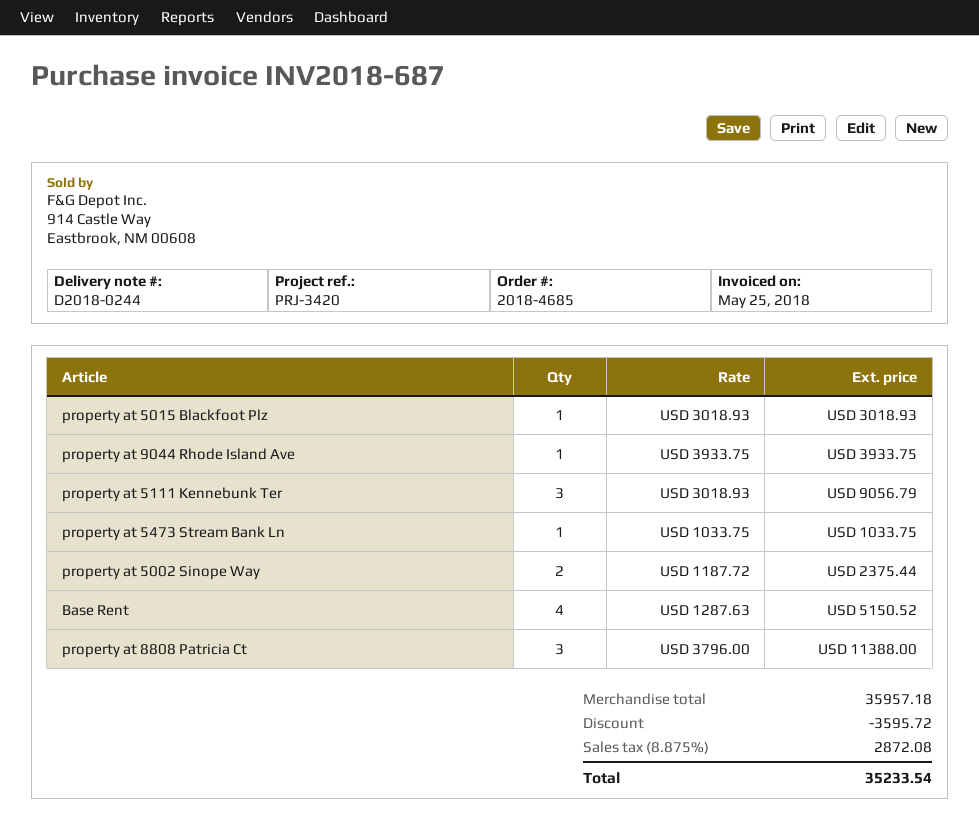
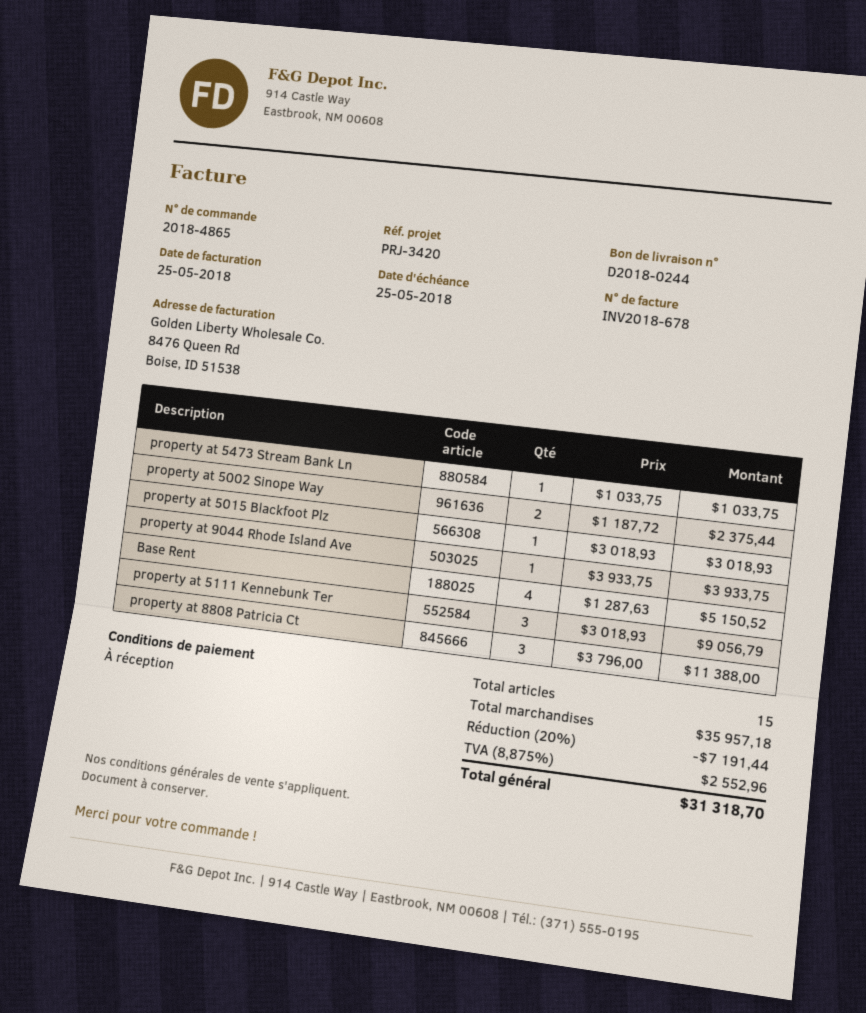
order number: 2018-4685 -> 2018-4865
invoice number: INV2018-687 -> INV2018-678
discount: 3595.72 -> 7191.44
tax: 8.875% = 2872.08 -> 8.875% = 2552.96
total: 35233.54 -> 31318.70

